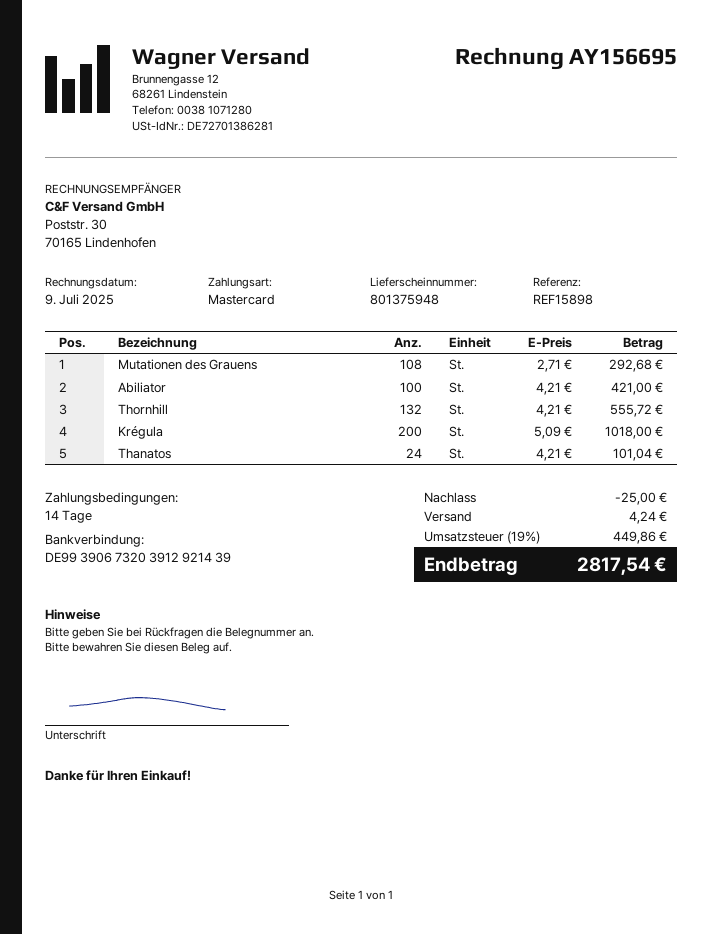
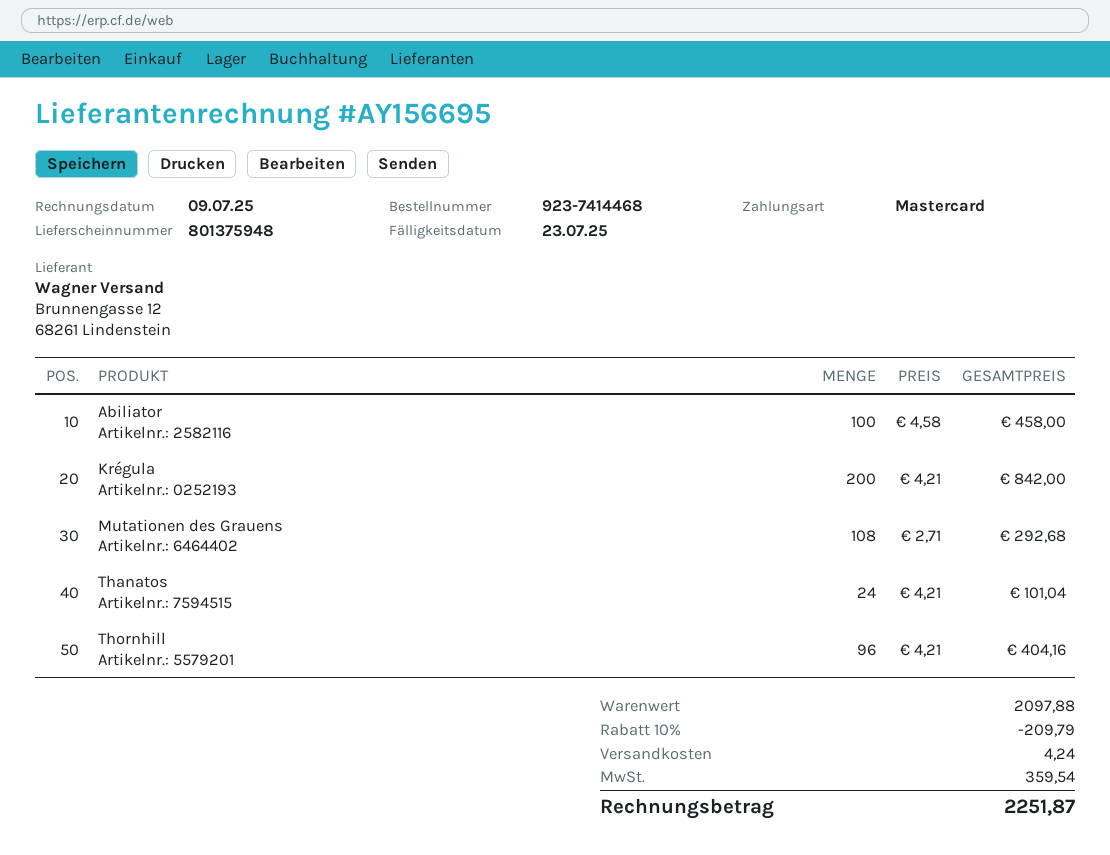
Abiliator: 100 x 4.21 = 421.00 -> 100 x 4.58 = 458.00
Thornhill: 132 x 4.21 = 555.72 -> 96 x 4.21 = 404.16
Krégula: 200 x 5.09 = 1018.00 -> 200 x 4.21 = 842.00
discount: 25.00 -> 209.79
tax: 449.86 -> 359.54
total: 2817.54 -> 2251.87

